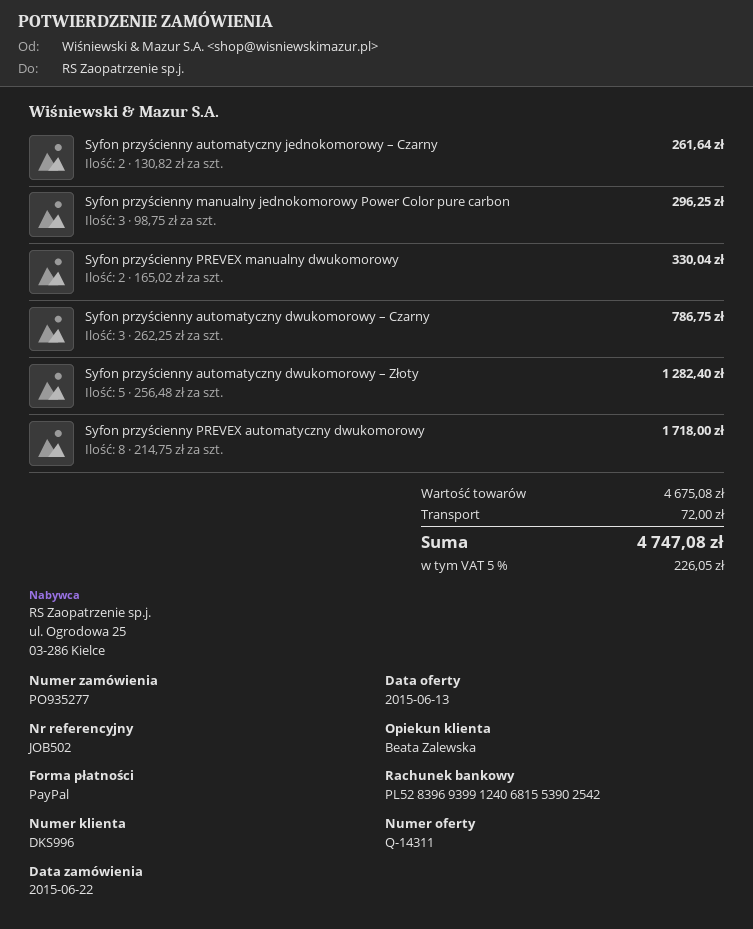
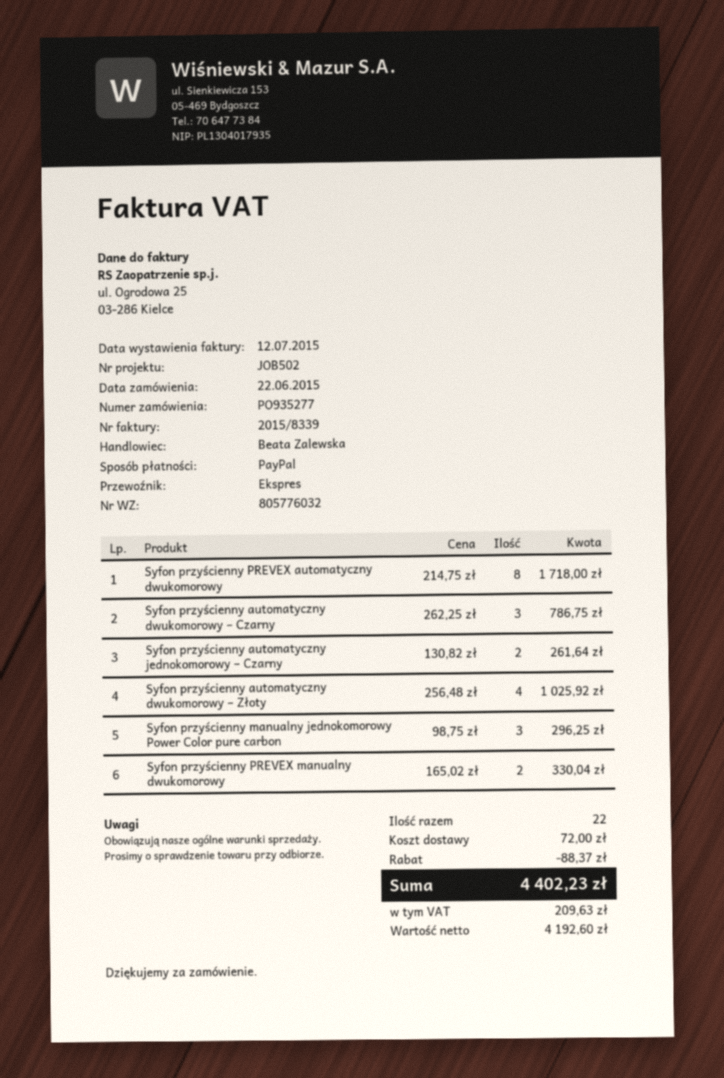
Syfon przyścienny automatyczny dwukomorowy – Złoty: 5 x 256.48 = 1282.40 -> 4 x 256.48 = 1025.92
discount: none -> 88.37
tax: 226.05 -> 209.63
total: 4747.08 -> 4402.23

